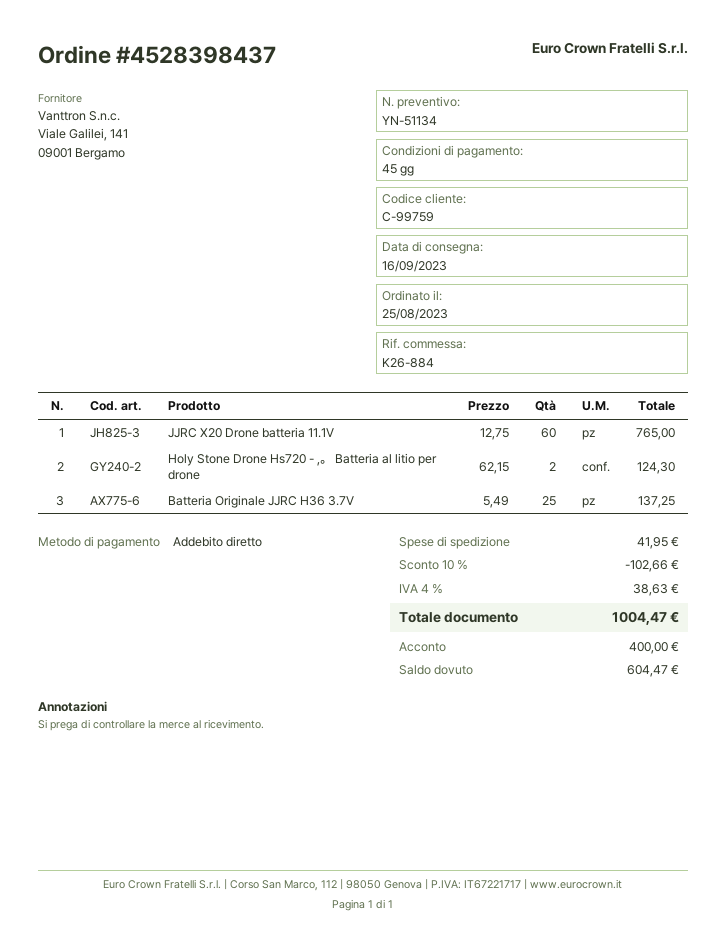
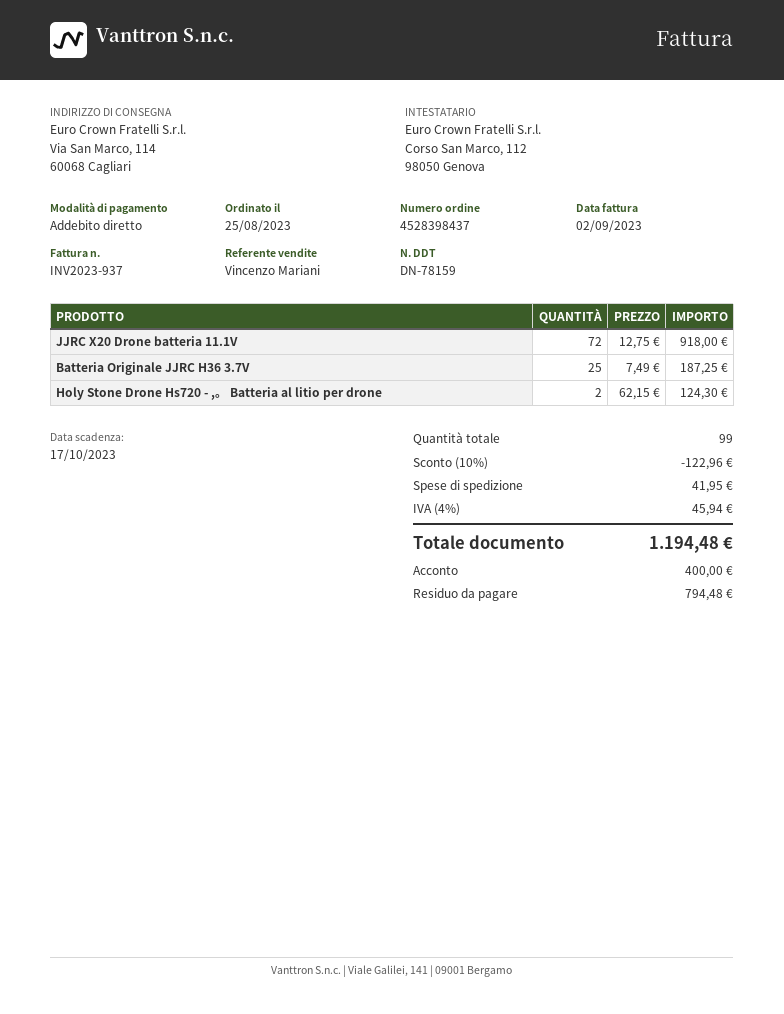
JJRC X20 Drone batteria 11.1V: 60 x 12.75 = 765.00 -> 72 x 12.75 = 918.00
Batteria Originale JJRC H36 3.7V: 25 x 5.49 = 137.25 -> 25 x 7.49 = 187.25
discount: 10% = 102.66 -> 10% = 122.96
tax: 4% = 38.63 -> 4% = 45.94
total: 1004.47 -> 1194.48
balance: 604.47 -> 794.48

